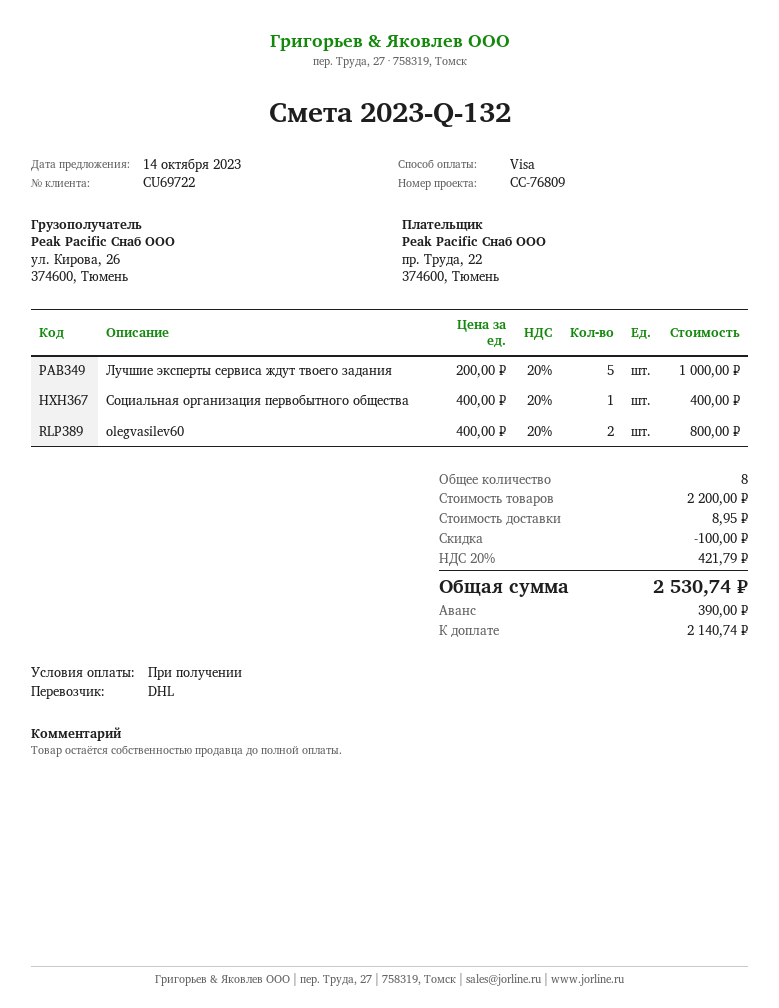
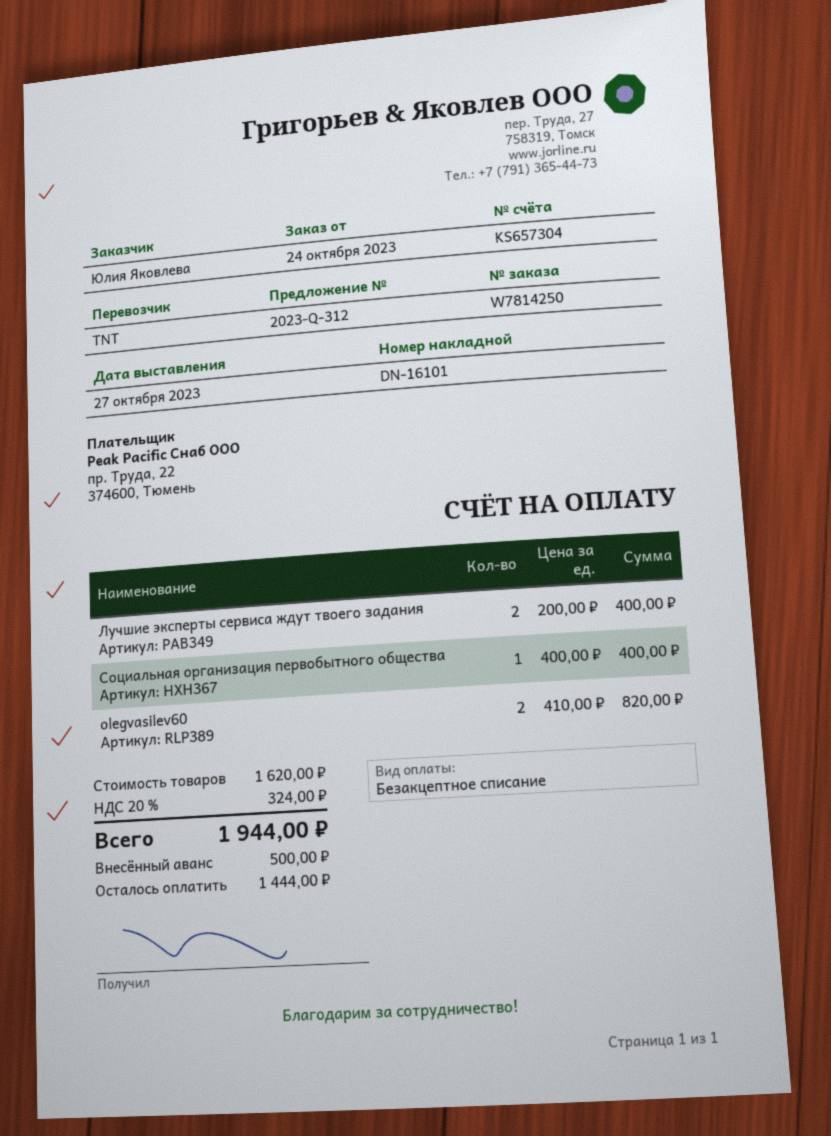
quote number: 2023-Q-132 -> 2023-Q-312
payment method: Visa -> direct debit
shipping method: DHL -> TNT
Лучшие эксперты сервиса ждут твоего задания: 5 x 200.00 = 1000.00 -> 2 x 200.00 = 400.00
olegvasilev60: 2 x 400.00 = 800.00 -> 2 x 410.00 = 820.00
subtotal: 2200.00 -> 1620.00
discount: 100.00 -> none
shipping: 8.95 -> none
tax: 20% = 421.79 -> 20% = 324.00
total: 2530.74 -> 1944.00
deposit: 390.00 -> 500.00
balance: 2140.74 -> 1444.00

